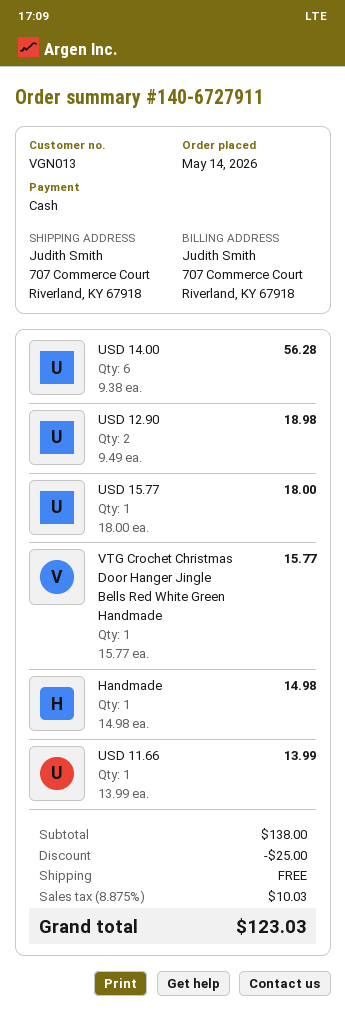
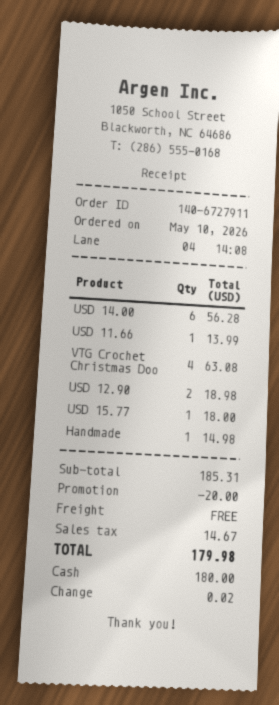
order date: 2026-05-14 -> 2026-05-10
VTG Crochet Christmas Door Hanger Jingle Bells Red White Green Handmade: 1 for 15.77 -> 4 for 63.08
subtotal: 138.00 -> 185.31
discount: 25.00 -> 20.00
tax: 10.03 -> 14.67
total: 123.03 -> 179.98

